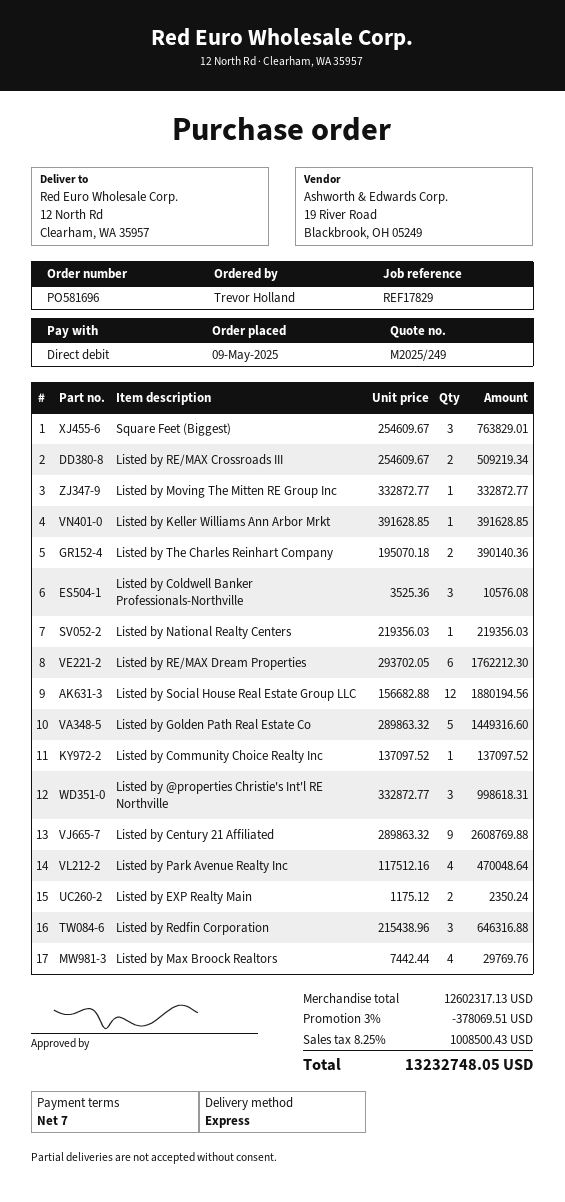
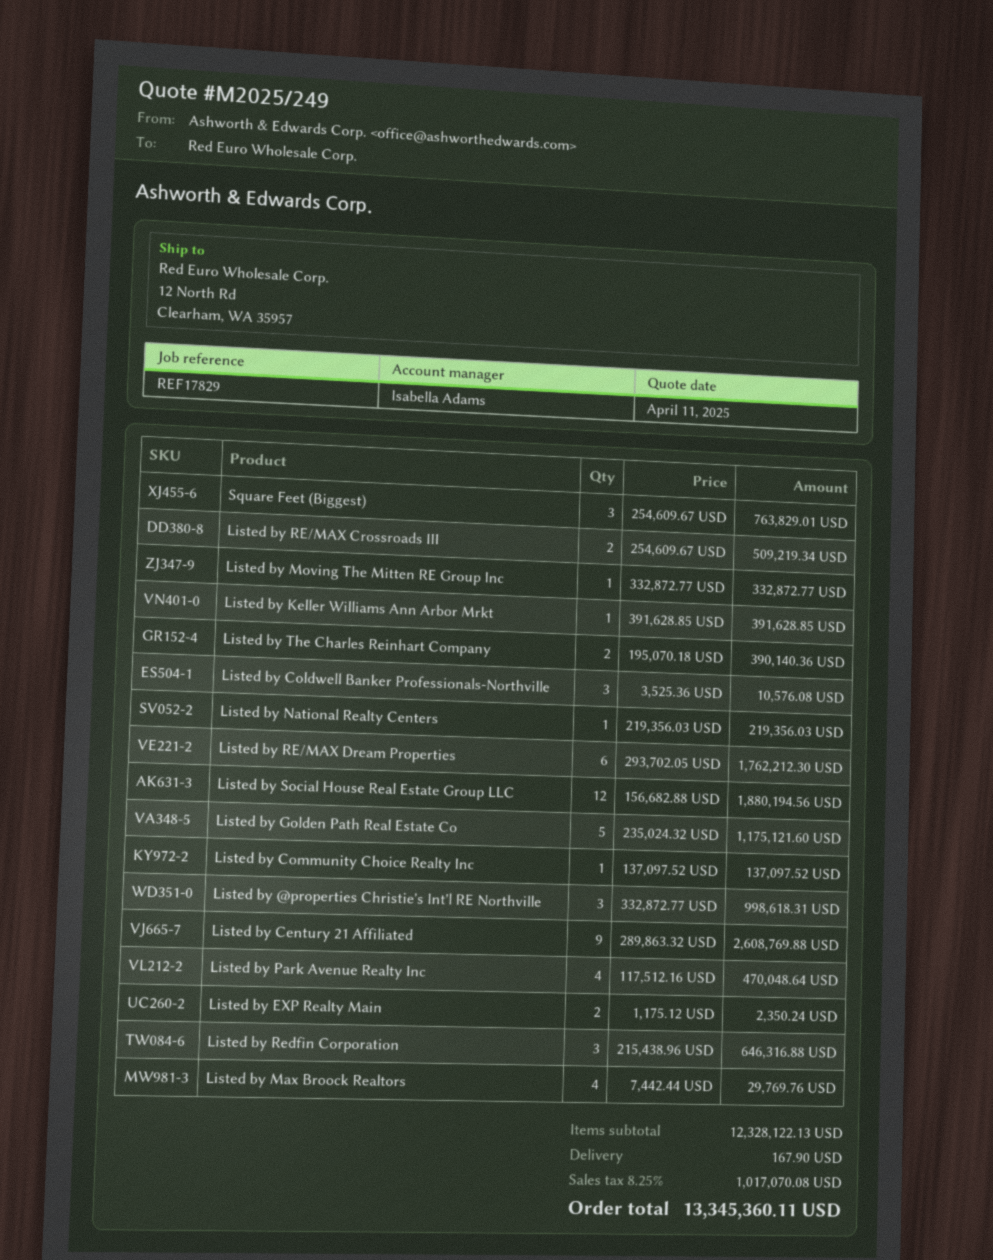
Listed by Golden Path Real Estate Co: 5 x 289863.32 = 1449316.60 -> 5 x 235024.32 = 1175121.60
subtotal: 12602317.13 -> 12328122.13
discount: 3% = 378069.51 -> none
shipping: none -> 167.90
tax: 8.25% = 1008500.43 -> 8.25% = 1017070.08
total: 13232748.05 -> 13345360.11

